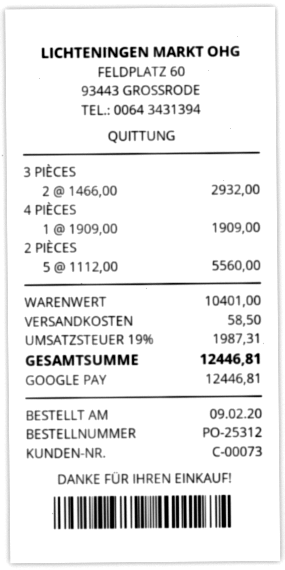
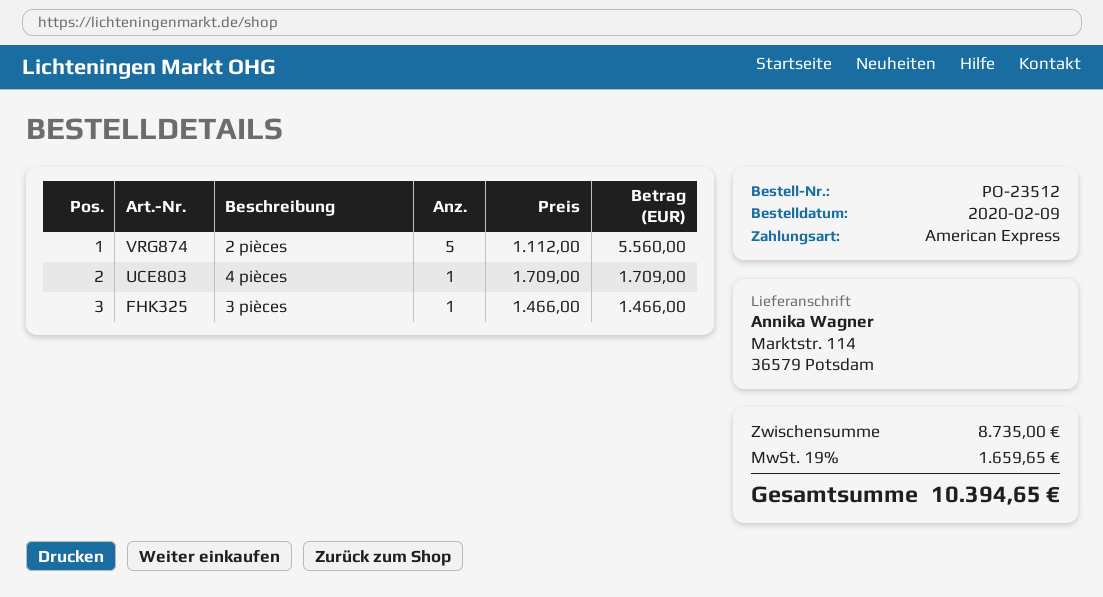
order number: PO-25312 -> PO-23512
payment method: Google Pay -> American Express
3 PIÈCES: 2 x 1466.00 = 2932.00 -> 1 x 1466.00 = 1466.00
4 PIÈCES: 1 x 1909.00 = 1909.00 -> 1 x 1709.00 = 1709.00
subtotal: 10401.00 -> 8735.00
shipping: 58.50 -> none
tax: 19% = 1987.31 -> 19% = 1659.65
total: 12446.81 -> 10394.65

